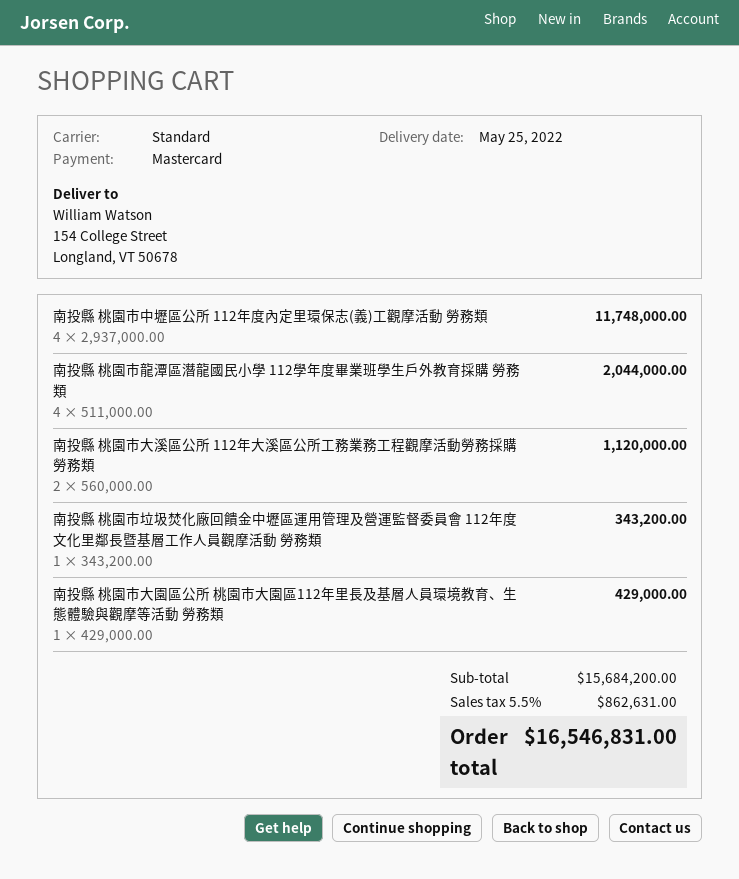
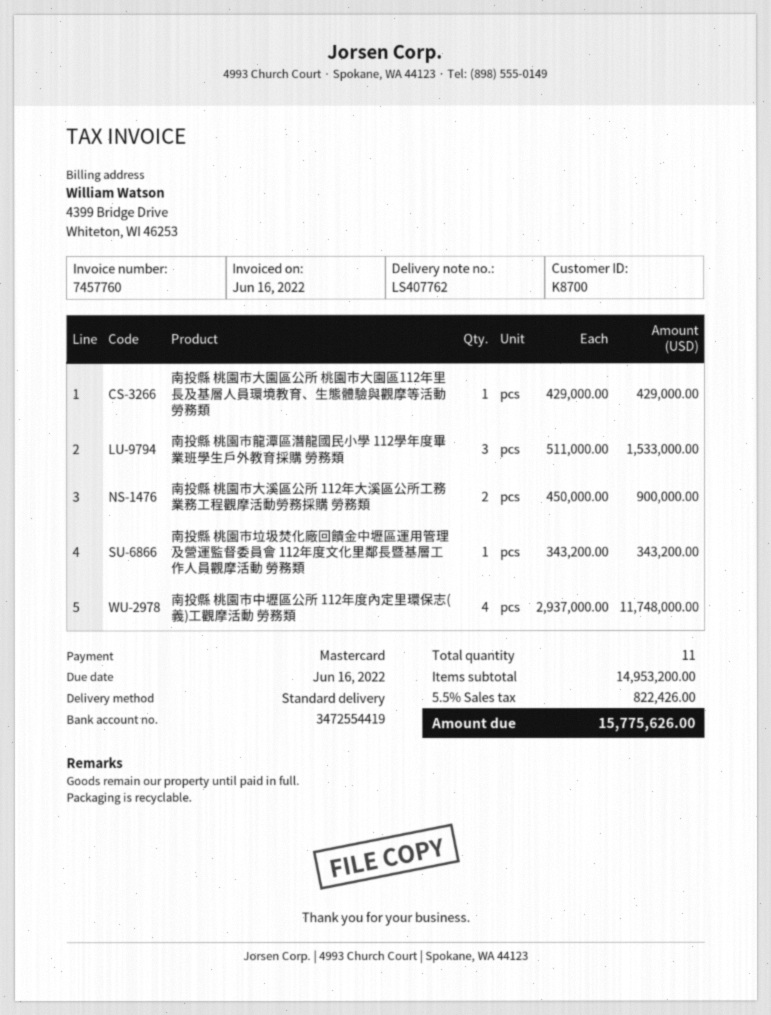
南投縣 桃園市龍潭區潛龍國民小學 112學年度畢業班學生戶外教育採購 勞務類: 4 x 511000.00 = 2044000.00 -> 3 x 511000.00 = 1533000.00
南投縣 桃園市大溪區公所 112年大溪區公所工務業務工程觀摩活動勞務採購 勞務類: 2 x 560000.00 = 1120000.00 -> 2 x 450000.00 = 900000.00
subtotal: 15684200.00 -> 14953200.00
tax: 5.5% = 862631.00 -> 5.5% = 822426.00
total: 16546831.00 -> 15775626.00

